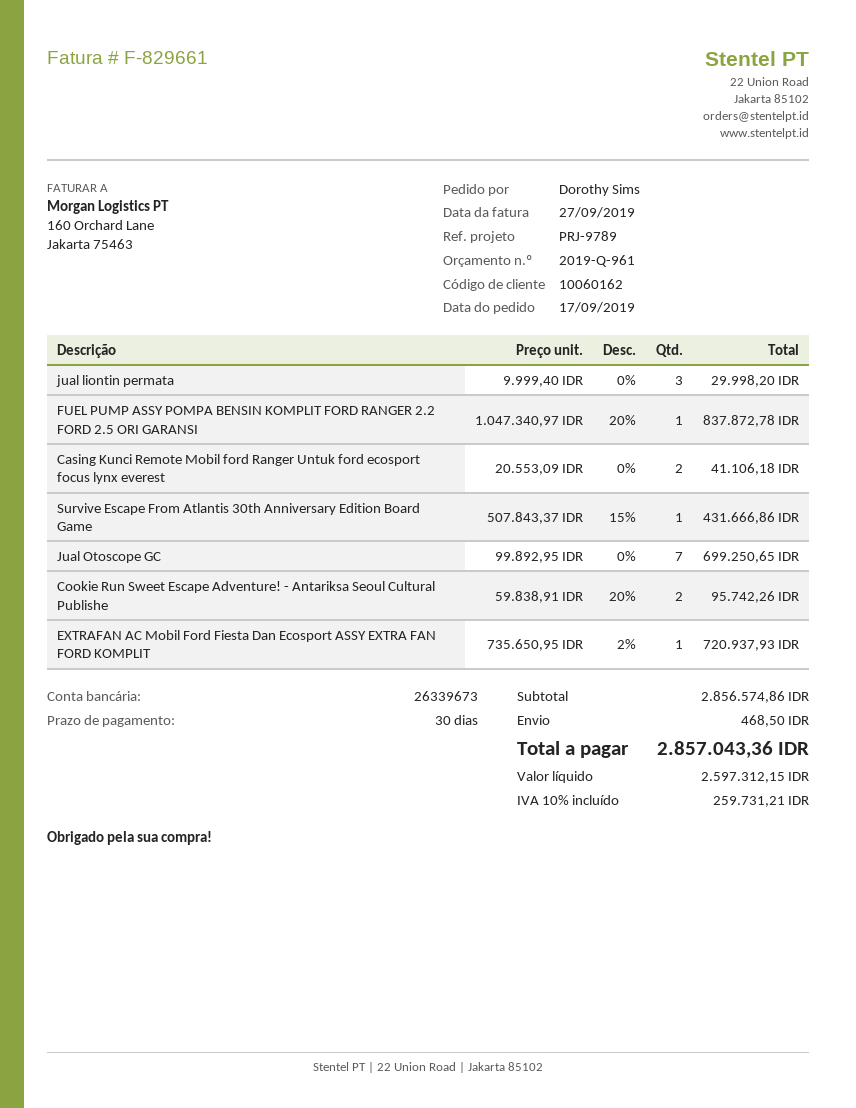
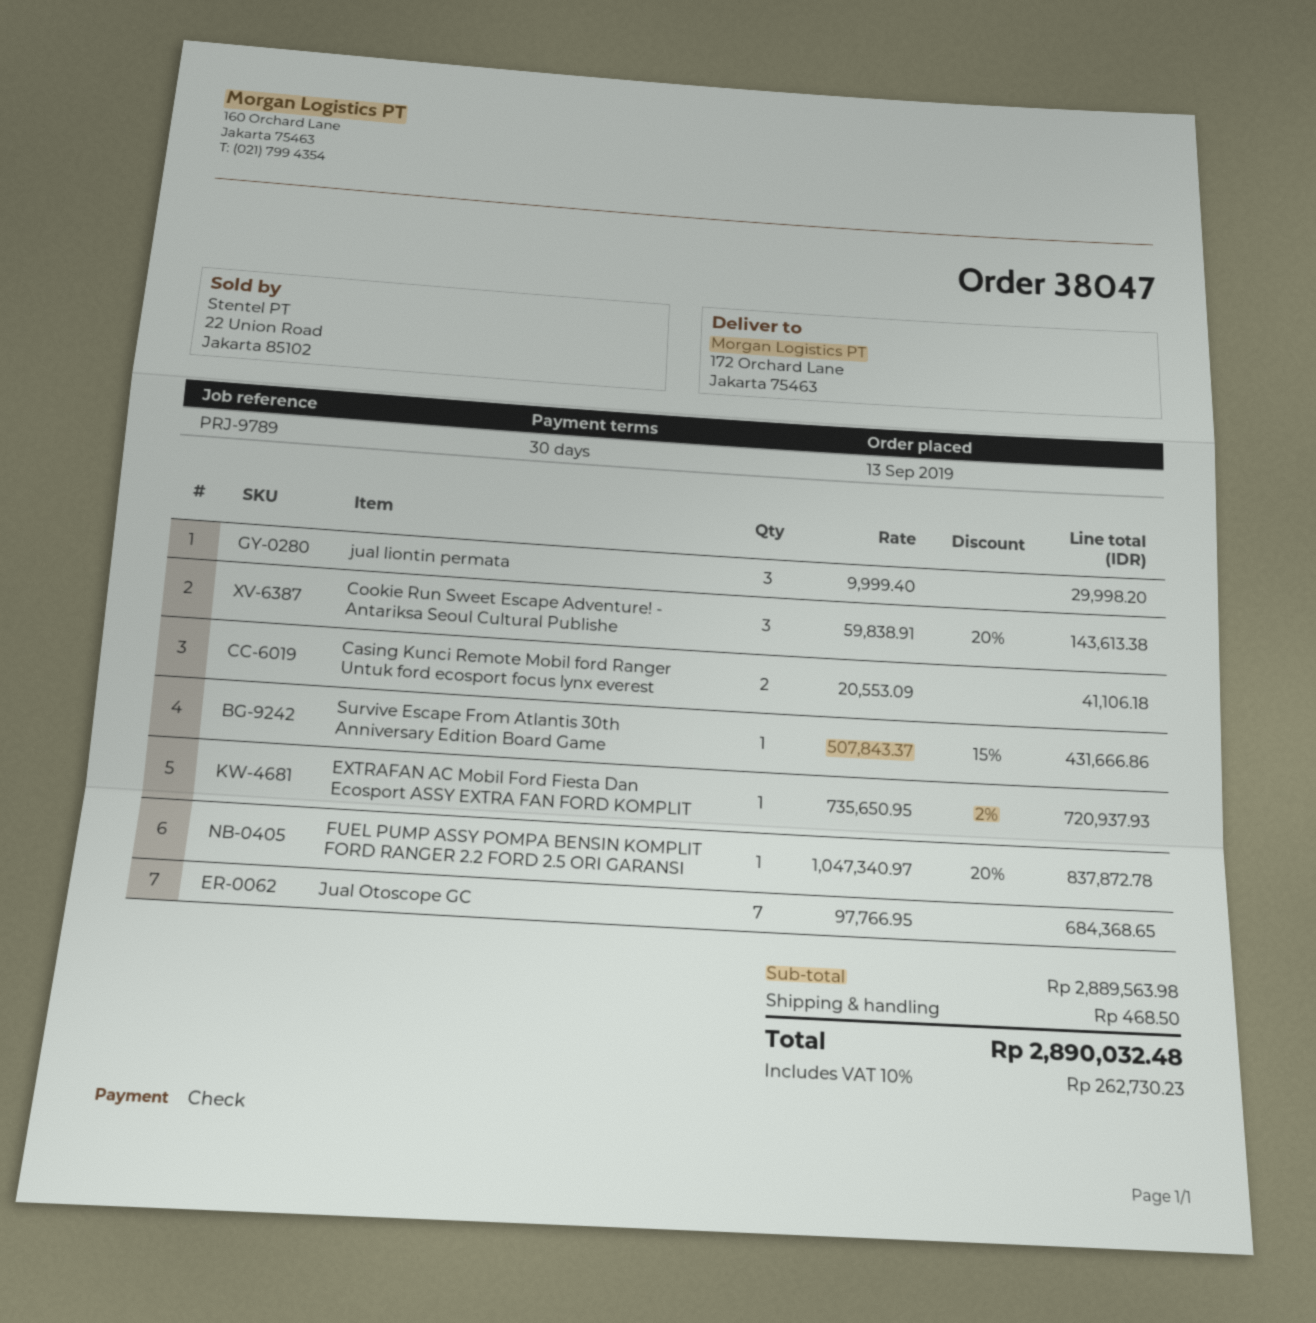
order date: 2019-09-17 -> 2019-09-13
Jual Otoscope GC: 7 x 99892.95 = 699250.65 -> 7 x 97766.95 = 684368.65
Cookie Run Sweet Escape Adventure! - Antariksa Seoul Cultural Publishe: 2 x 59838.91 - 20% = 95742.26 -> 3 x 59838.91 - 20% = 143613.38
subtotal: 2856574.86 -> 2889563.98
tax: 10% = 259731.21 -> 10% = 262730.23
total: 2857043.36 -> 2890032.48

